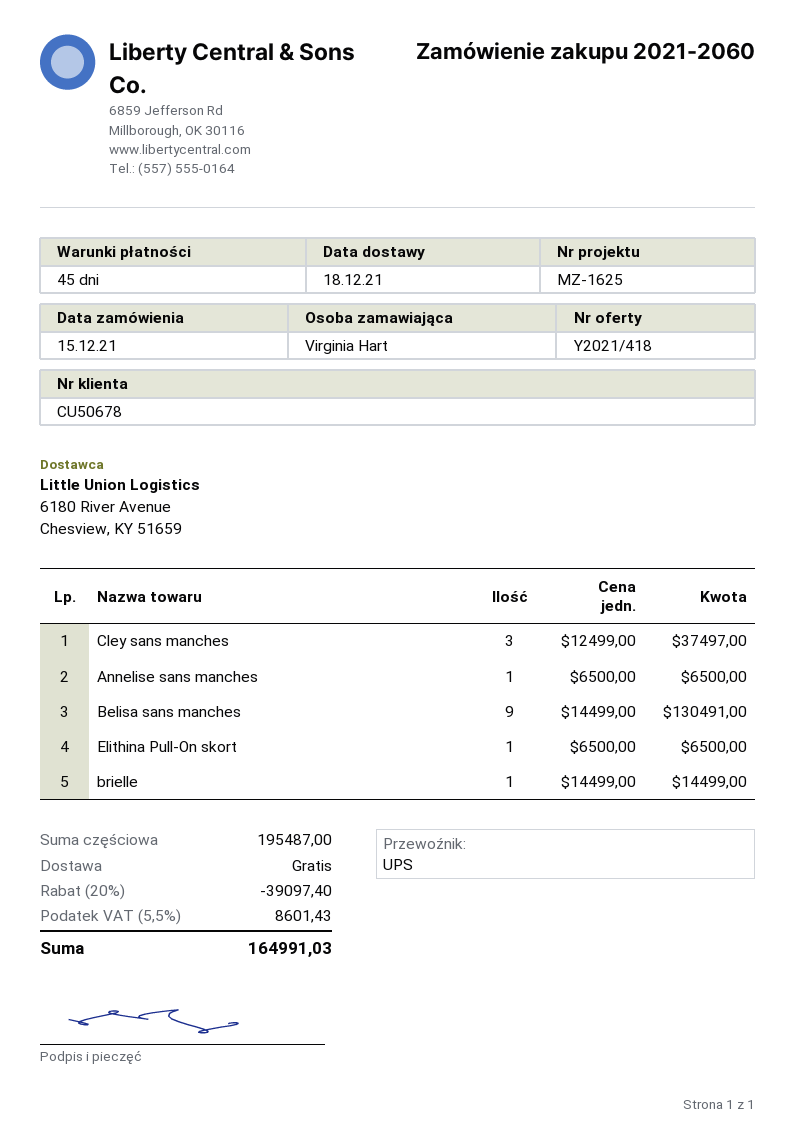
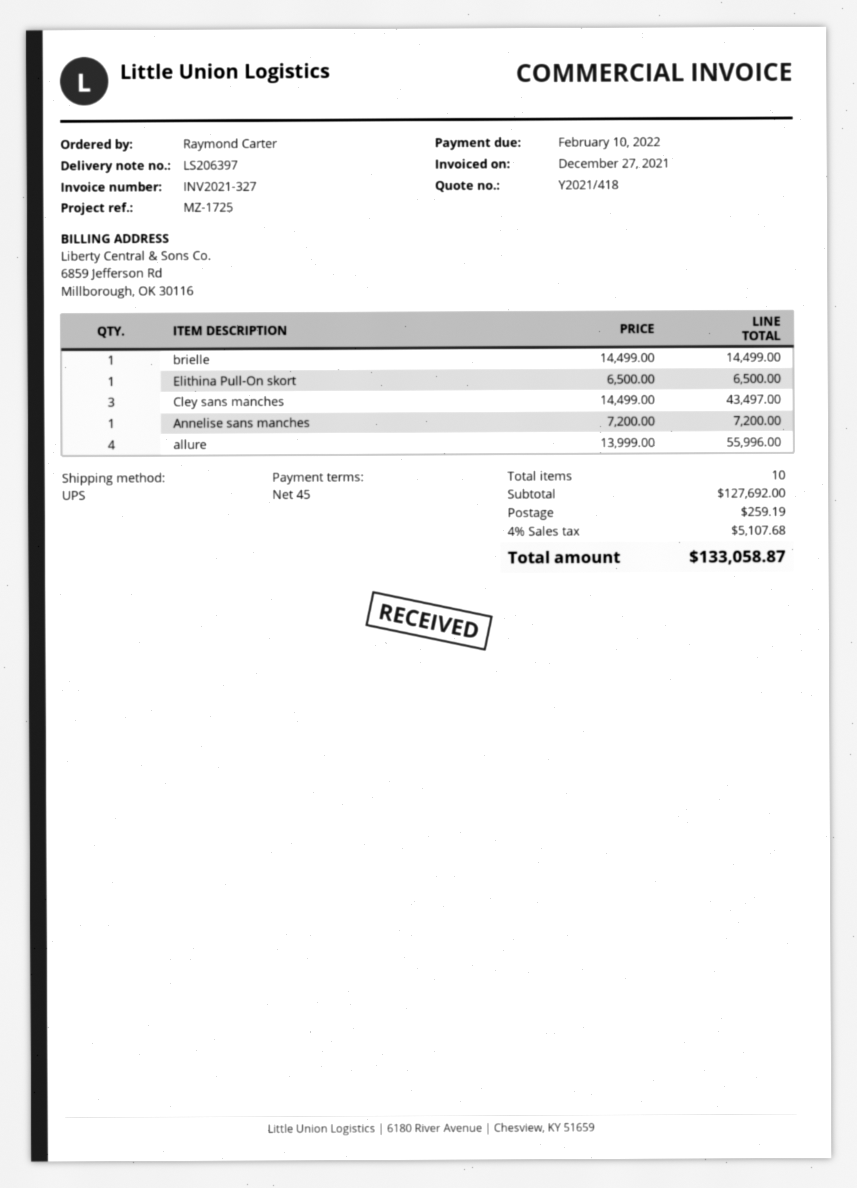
reference: MZ-1625 -> MZ-1725
ordered by: Virginia Hart -> Raymond Carter
Cley sans manches: 3 x 12499.00 = 37497.00 -> 3 x 14499.00 = 43497.00
Annelise sans manches: 1 x 6500.00 = 6500.00 -> 1 x 7200.00 = 7200.00
Belisa sans manches: 9 x 14499.00 = 130491.00 -> none
allure: none -> 4 x 13999.00 = 55996.00
subtotal: 195487.00 -> 127692.00
discount: 20% = 39097.40 -> none
shipping: 0.00 -> 259.19
tax: 5.5% = 8601.43 -> 4% = 5107.68
total: 164991.03 -> 133058.87

